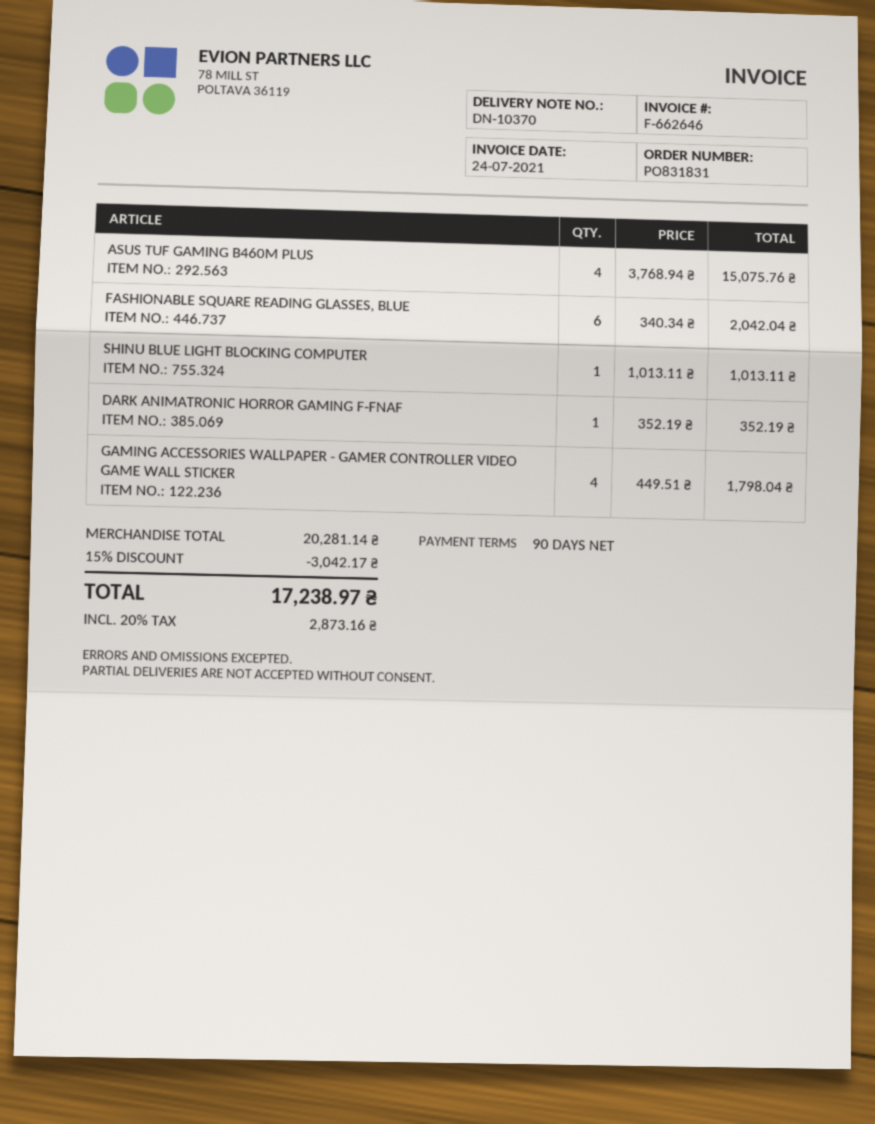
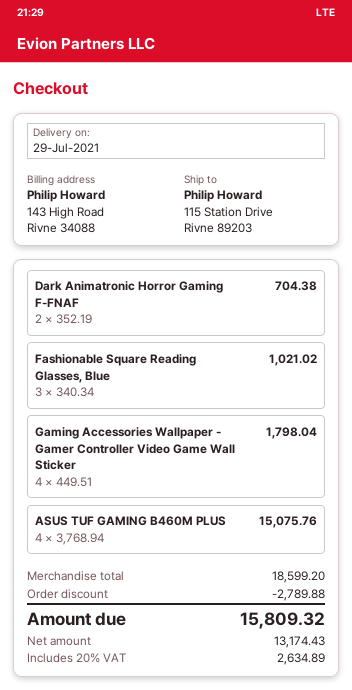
FASHIONABLE SQUARE READING GLASSES, BLUE: 6 x 340.34 = 2042.04 -> 3 x 340.34 = 1021.02
SHINU BLUE LIGHT BLOCKING COMPUTER: 1 x 1013.11 = 1013.11 -> none
DARK ANIMATRONIC HORROR GAMING F-FNAF: 1 x 352.19 = 352.19 -> 2 x 352.19 = 704.38
subtotal: 20281.14 -> 18599.20
discount: 3042.17 -> 2789.88
tax: 20% = 2873.16 -> 20% = 2634.89
total: 17238.97 -> 15809.32

